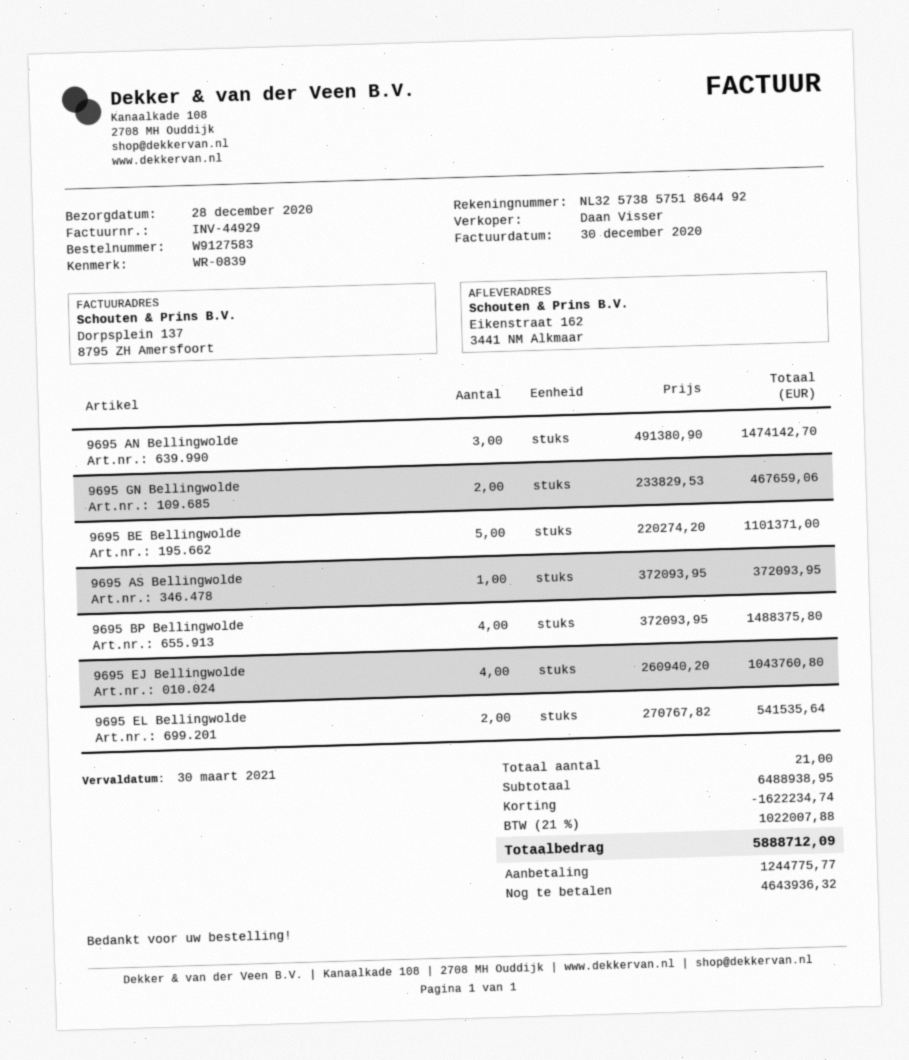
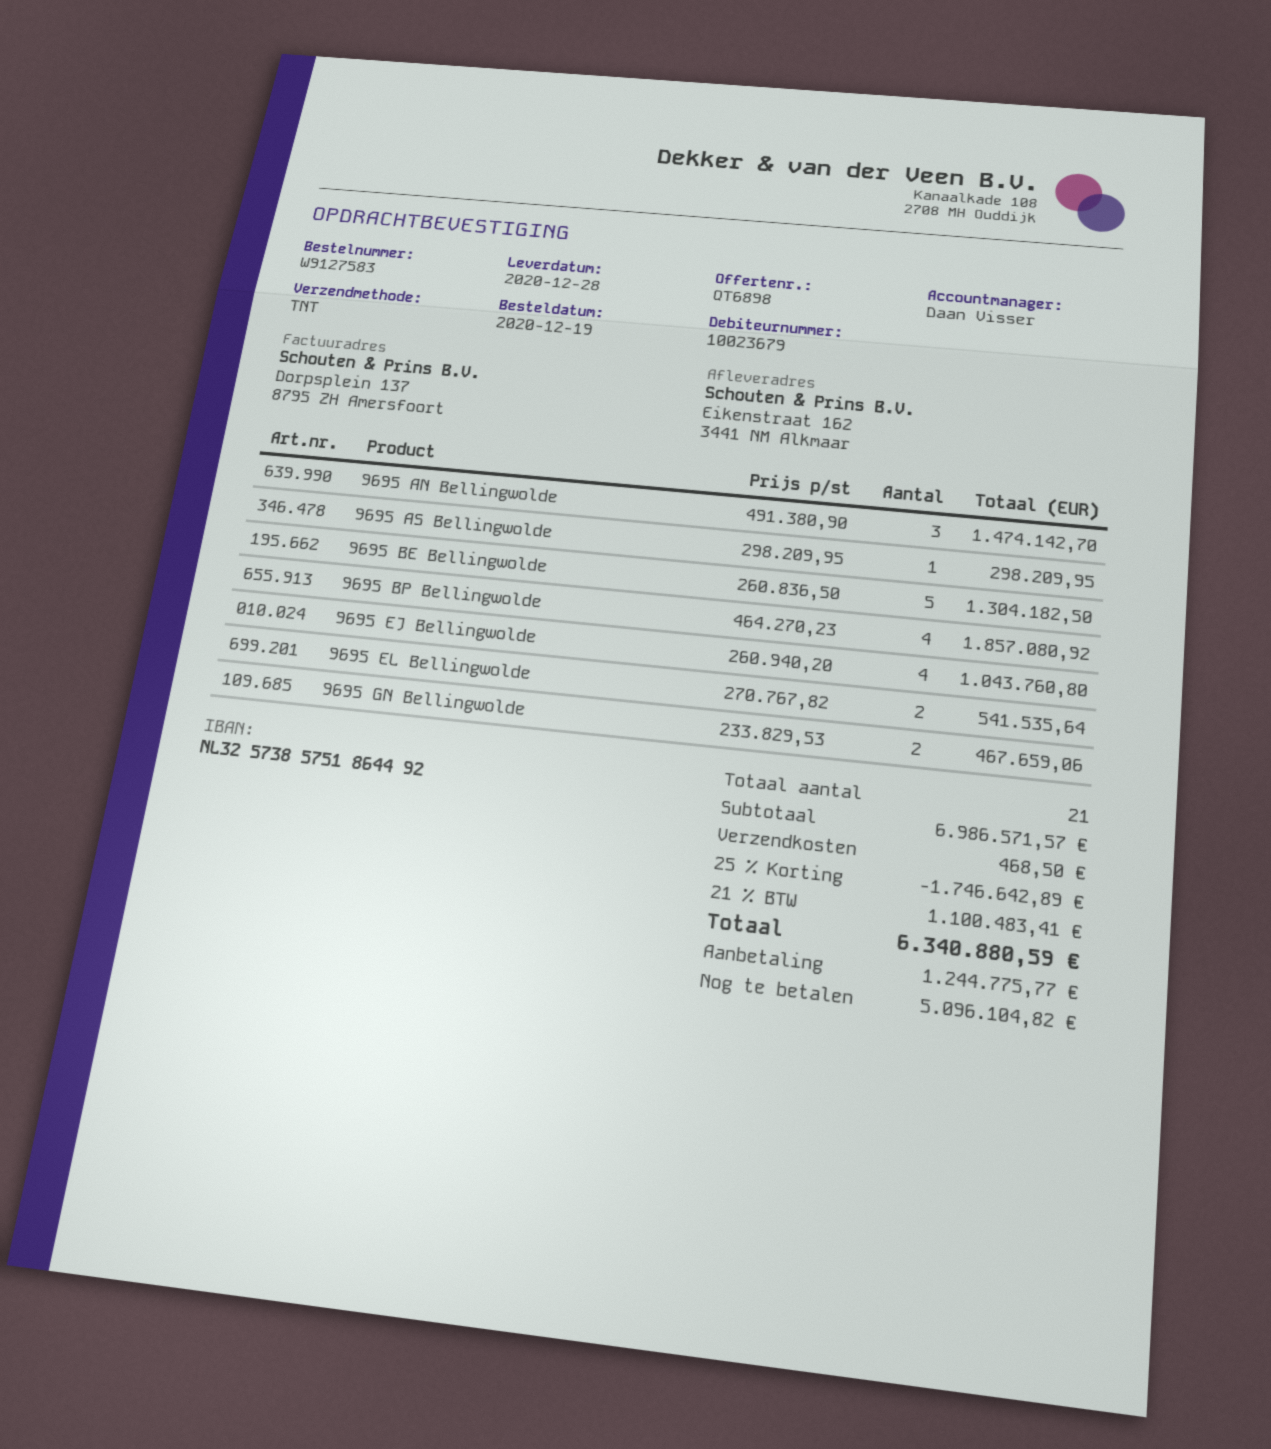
9695 BE Bellingwolde: 5 x 220274.20 = 1101371.00 -> 5 x 260836.50 = 1304182.50
9695 AS Bellingwolde: 1 x 372093.95 = 372093.95 -> 1 x 298209.95 = 298209.95
9695 BP Bellingwolde: 4 x 372093.95 = 1488375.80 -> 4 x 464270.23 = 1857080.92
subtotal: 6488938.95 -> 6986571.57
discount: 1622234.74 -> 1746642.89
shipping: none -> 468.50
tax: 21% = 1022007.88 -> 21% = 1100483.41
total: 5888712.09 -> 6340880.59
balance: 4643936.32 -> 5096104.82

